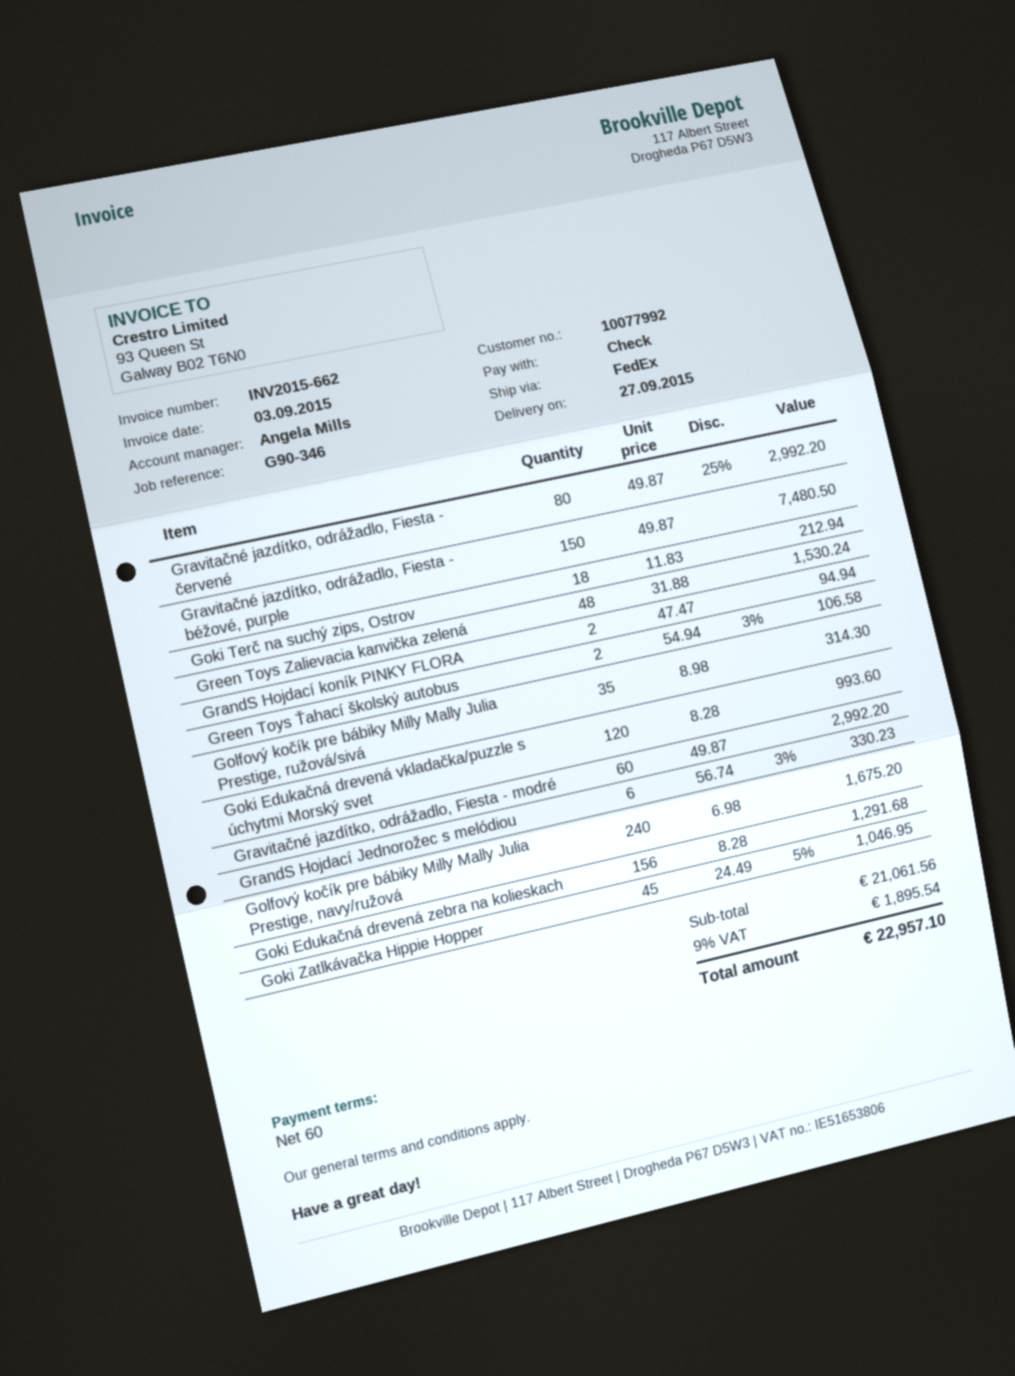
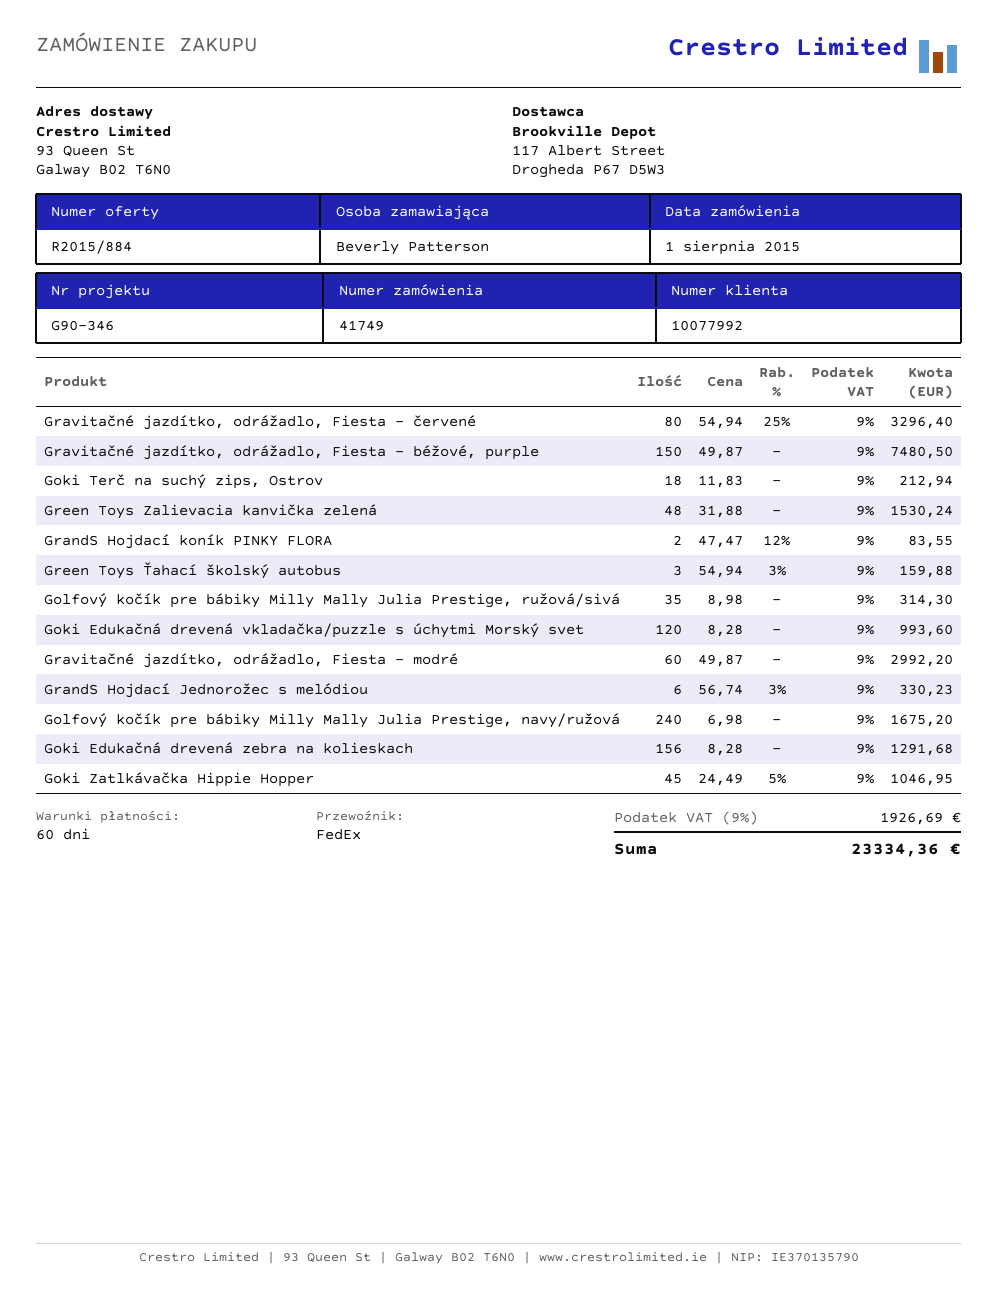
Gravitačné jazdítko, odrážadlo, Fiesta - červené: 80 x 49.87 - 25% = 2992.20 -> 80 x 54.94 - 25% = 3296.40
GrandS Hojdací koník PINKY FLORA: 2 x 47.47 = 94.94 -> 2 x 47.47 - 12% = 83.55
Green Toys Ťahací školský autobus: 2 x 54.94 - 3% = 106.58 -> 3 x 54.94 - 3% = 159.88
tax: 9% = 1895.54 -> 9% = 1926.69
total: 22957.10 -> 23334.36

